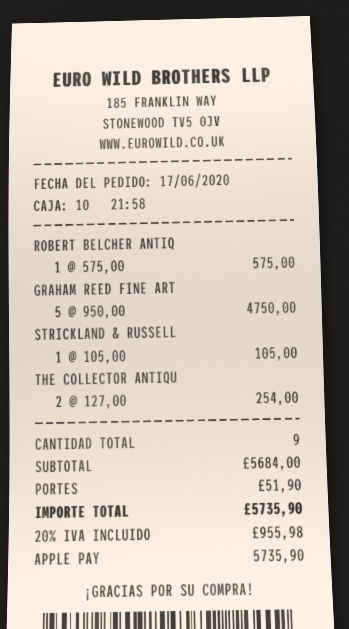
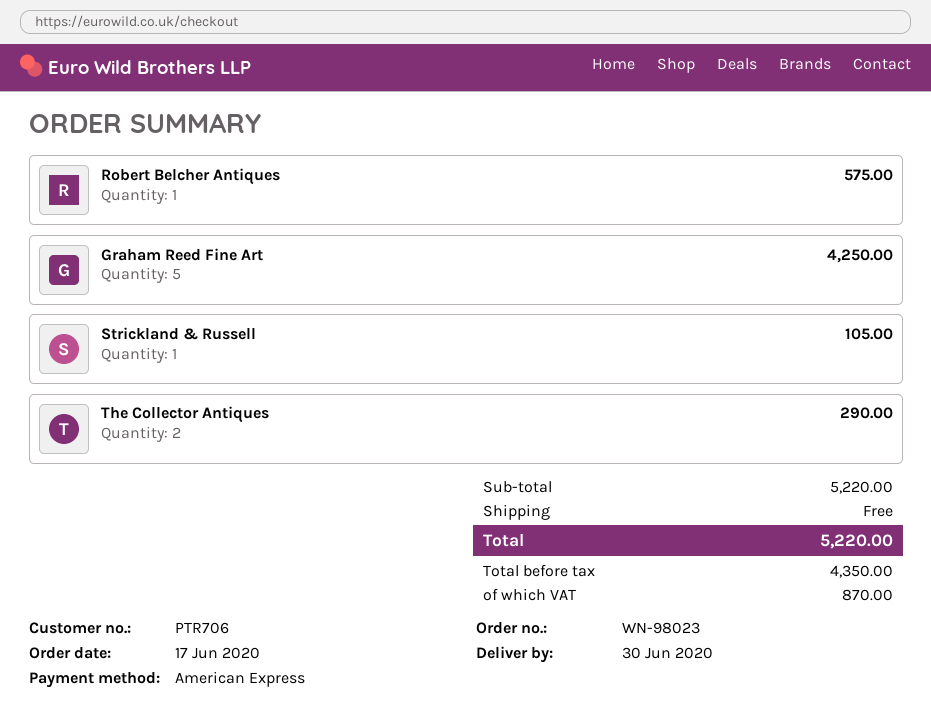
payment method: Apple Pay -> American Express
GRAHAM REED FINE ART: 5 for 4750.00 -> 5 for 4250.00
THE COLLECTOR ANTIQU: 2 for 254.00 -> 2 for 290.00
subtotal: 5684.00 -> 5220.00
shipping: 51.90 -> 0.00
tax: 955.98 -> 870.00
total: 5735.90 -> 5220.00

